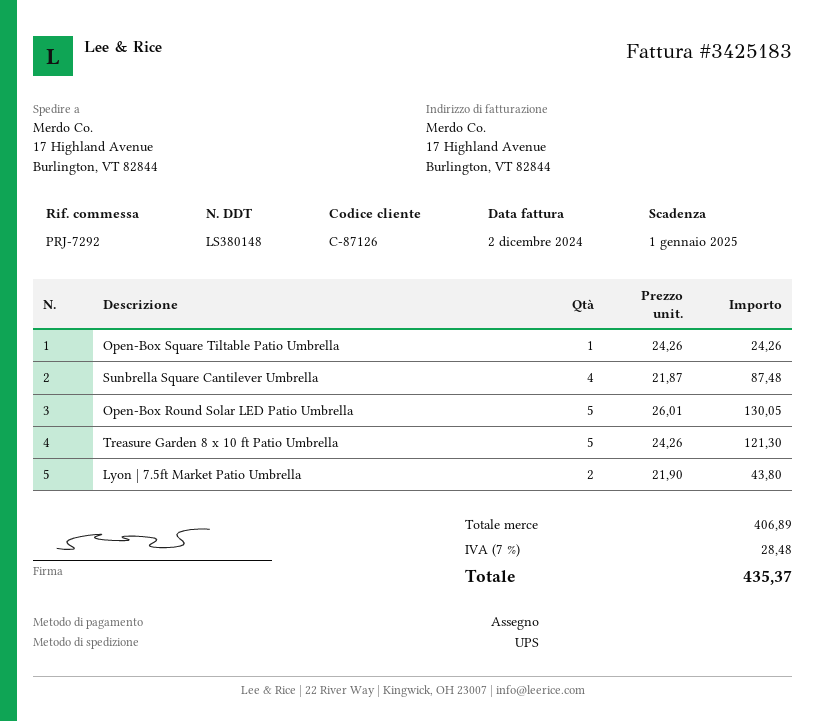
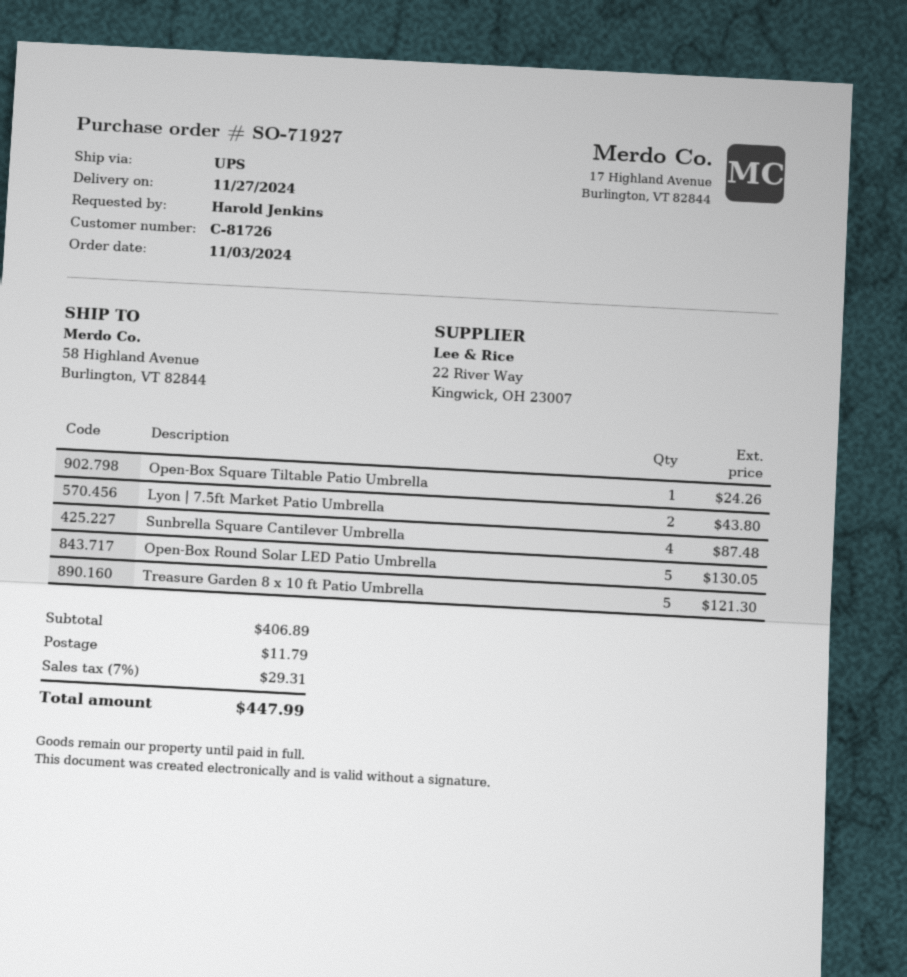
customer number: C-87126 -> C-81726
ship to: 17 Highland Avenue, Burlington, VT 82844 -> 58 Highland Avenue, Burlington, VT 82844
shipping: none -> 11.79
tax: 7% = 28.48 -> 7% = 29.31
total: 435.37 -> 447.99

